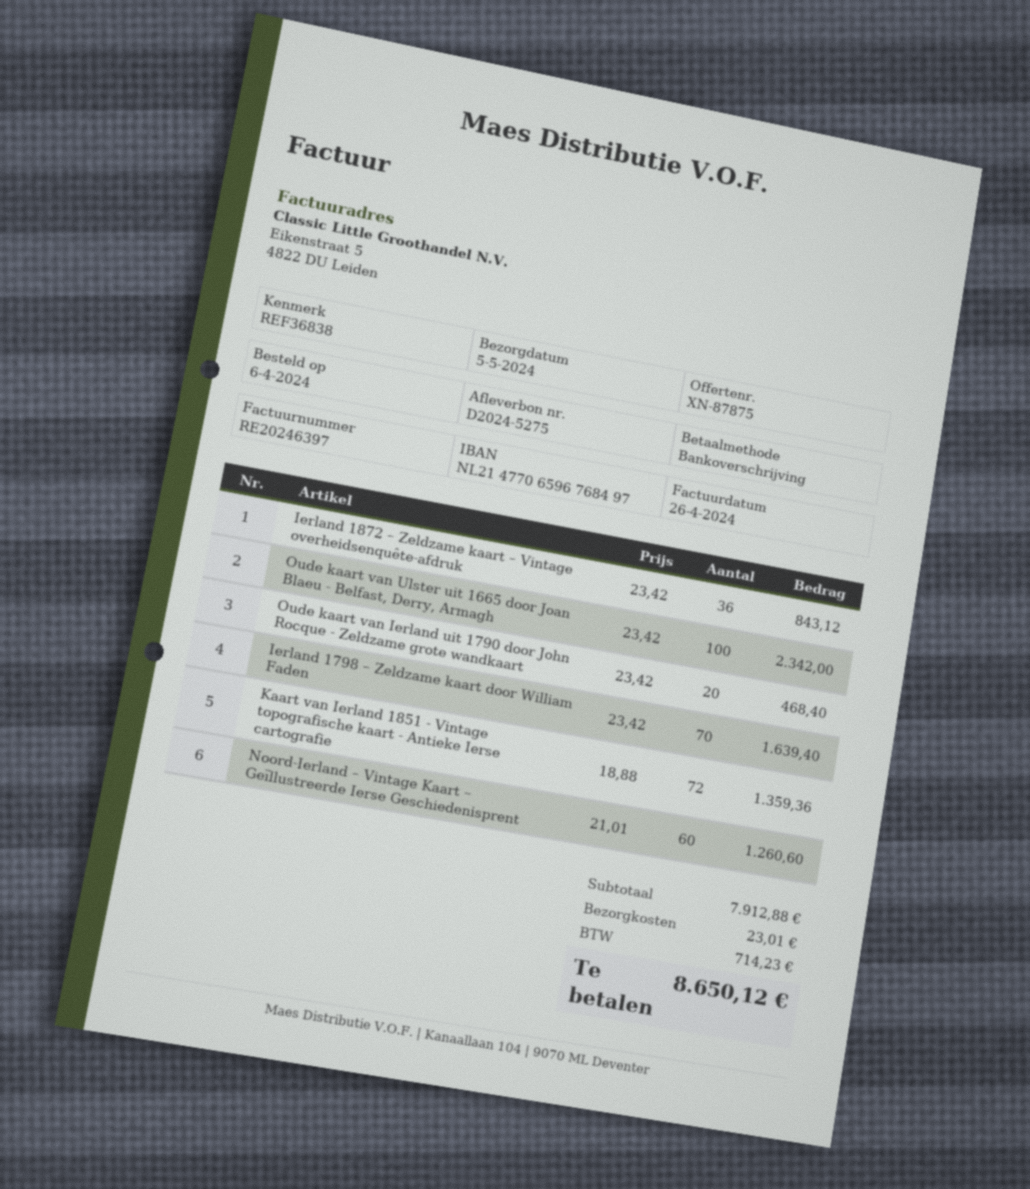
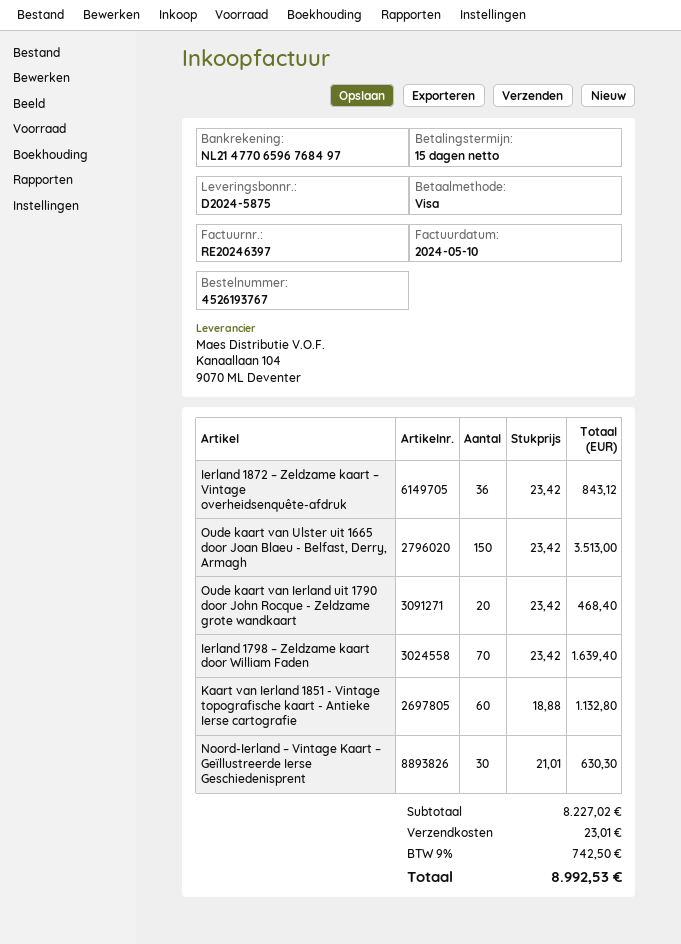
delivery note number: D2024-5275 -> D2024-5875
invoice date: 2024-04-26 -> 2024-05-10
payment method: bank transfer -> Visa
Oude kaart van Ulster uit 1665 door Joan Blaeu - Belfast, Derry, Armagh: 100 x 23.42 = 2342.00 -> 150 x 23.42 = 3513.00
Kaart van Ierland 1851 - Vintage topografische kaart - Antieke Ierse cartografie: 72 x 18.88 = 1359.36 -> 60 x 18.88 = 1132.80
Noord-Ierland – Vintage Kaart – Geïllustreerde Ierse Geschiedenisprent: 60 x 21.01 = 1260.60 -> 30 x 21.01 = 630.30
subtotal: 7912.88 -> 8227.02
tax: 714.23 -> 742.50
total: 8650.12 -> 8992.53

